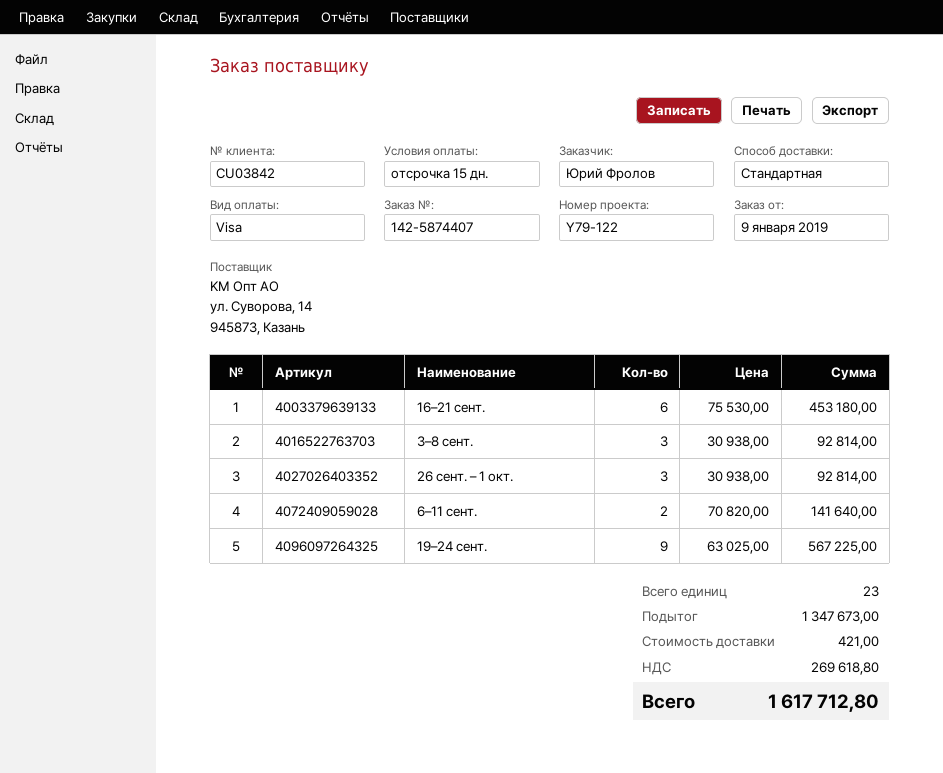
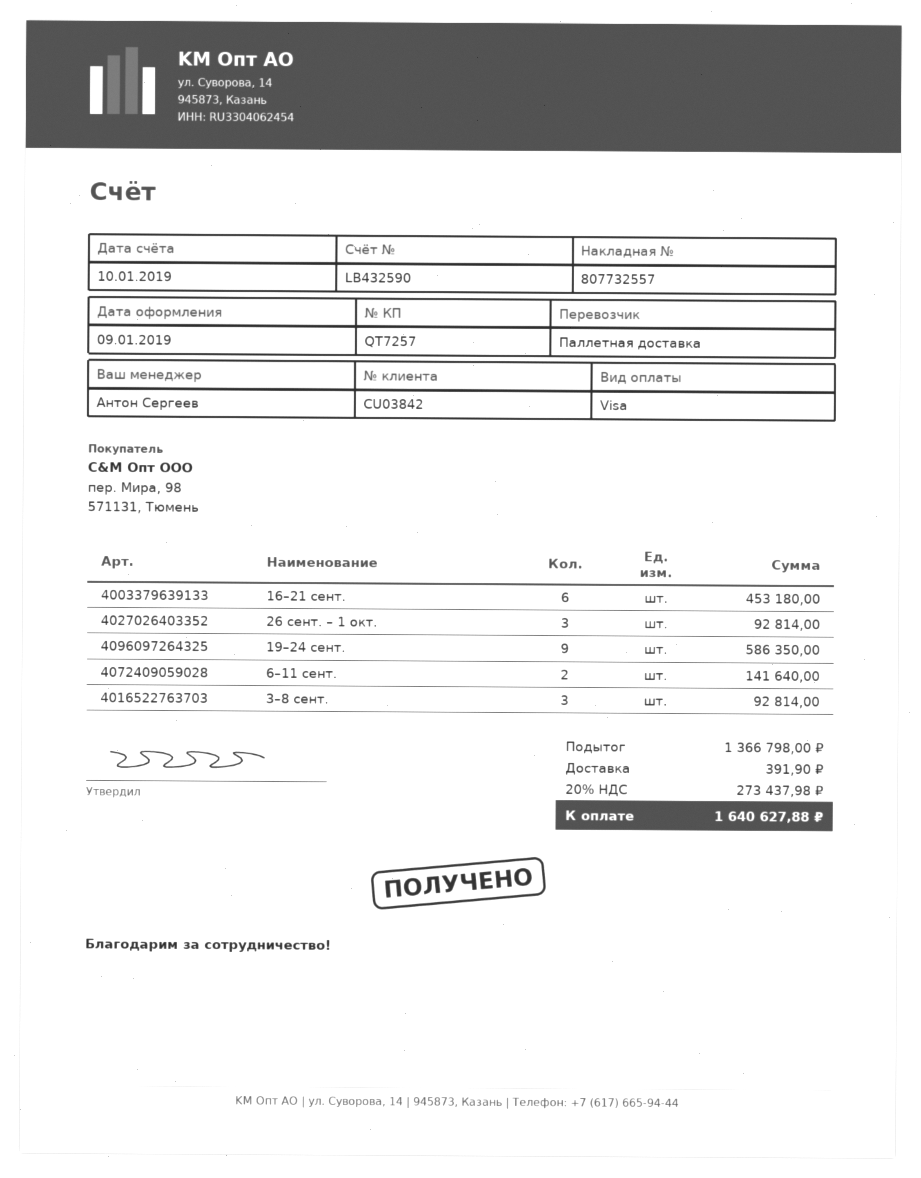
shipping method: standard -> pallet freight
19–24 сент.: 9 for 567225.00 -> 9 for 586350.00
subtotal: 1347673.00 -> 1366798.00
shipping: 421.00 -> 391.90
tax: 269618.80 -> 273437.98
total: 1617712.80 -> 1640627.88

